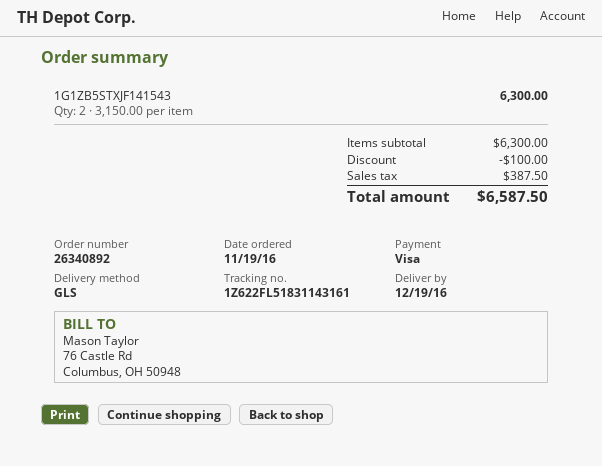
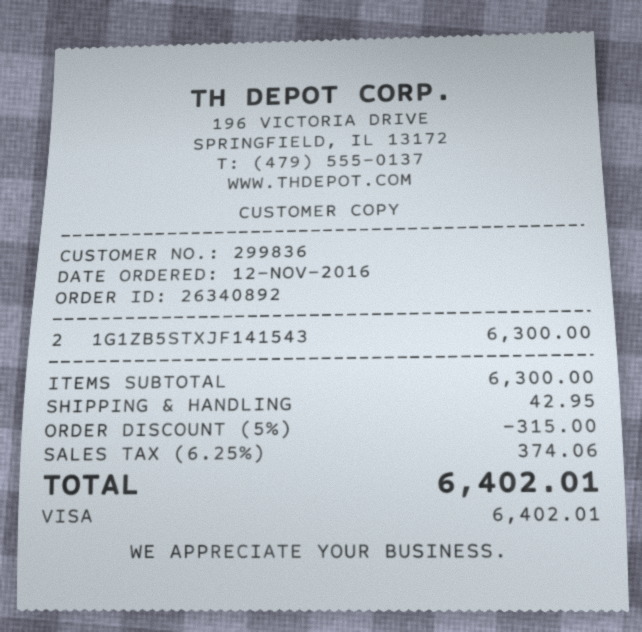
order date: 2016-11-19 -> 2016-11-12
discount: 100.00 -> 315.00
shipping: none -> 42.95
tax: 387.50 -> 374.06
total: 6587.50 -> 6402.01

